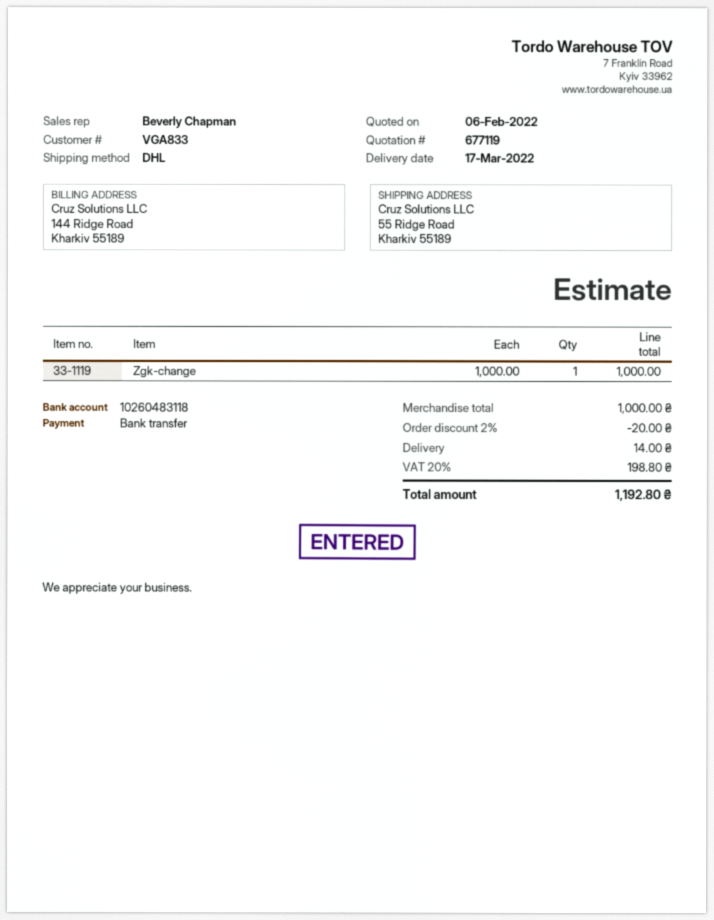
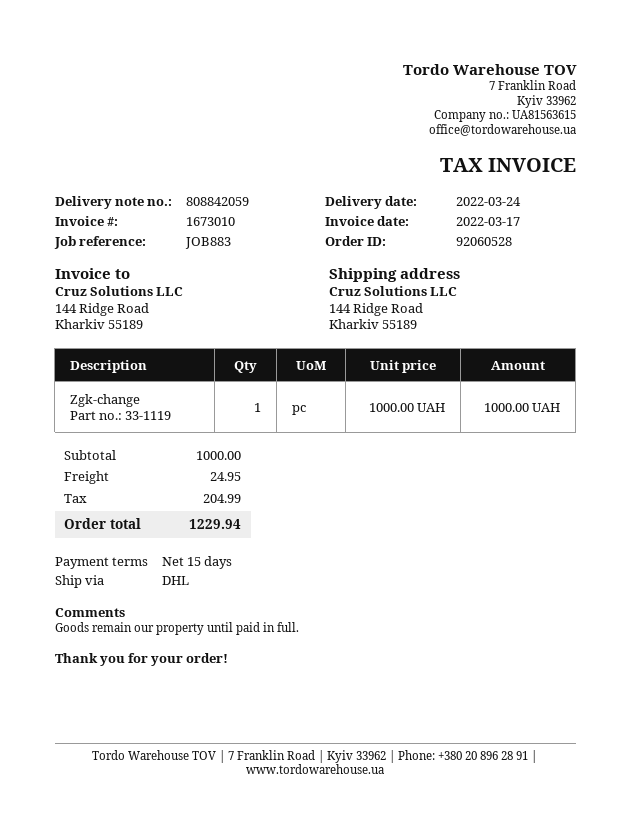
delivery date: 2022-03-17 -> 2022-03-24
ship to: 55 Ridge Road, Kharkiv 55189 -> 144 Ridge Road, Kharkiv 55189
discount: 2% = 20.00 -> none
shipping: 14.00 -> 24.95
tax: 198.80 -> 204.99
total: 1192.80 -> 1229.94

